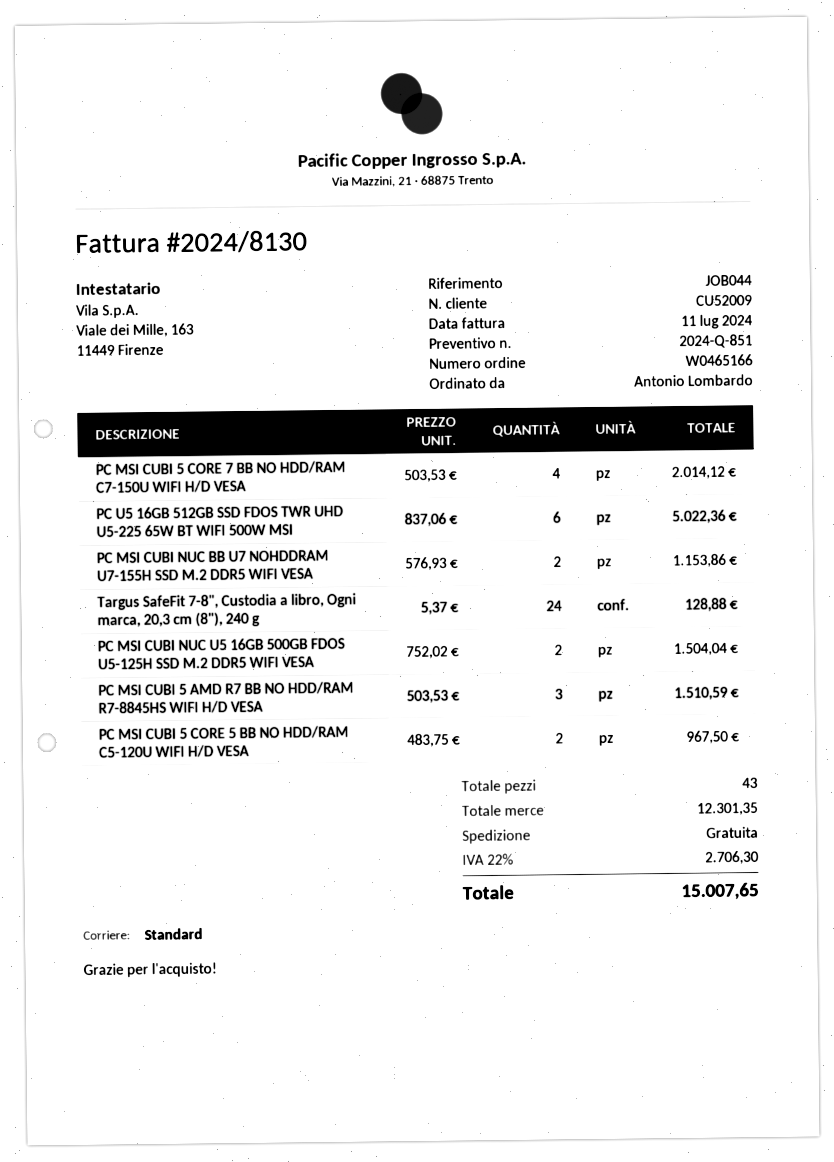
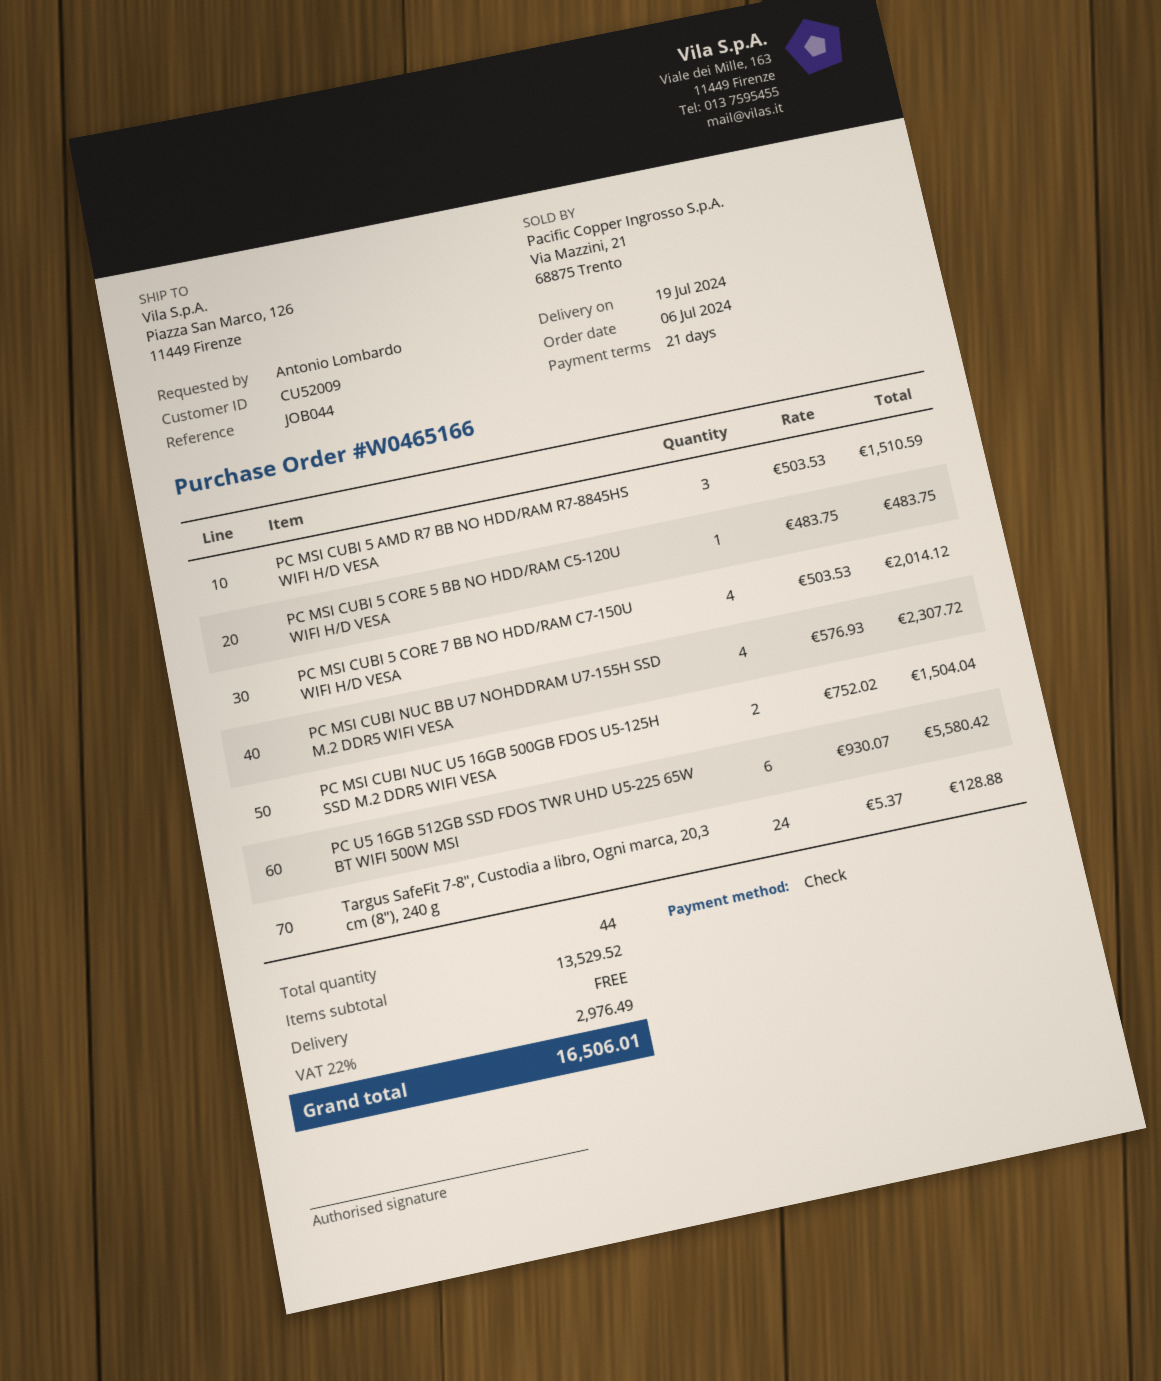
PC U5 16GB 512GB SSD FDOS TWR UHD U5-225 65W BT WIFI 500W MSI: 6 x 837.06 = 5022.36 -> 6 x 930.07 = 5580.42
PC MSI CUBI NUC BB U7 NOHDDRAM U7-155H SSD M.2 DDR5 WIFI VESA: 2 x 576.93 = 1153.86 -> 4 x 576.93 = 2307.72
PC MSI CUBI 5 CORE 5 BB NO HDD/RAM C5-120U WIFI H/D VESA: 2 x 483.75 = 967.50 -> 1 x 483.75 = 483.75
total quantity: 43 -> 44
subtotal: 12301.35 -> 13529.52
tax: 22% = 2706.30 -> 22% = 2976.49
total: 15007.65 -> 16506.01

